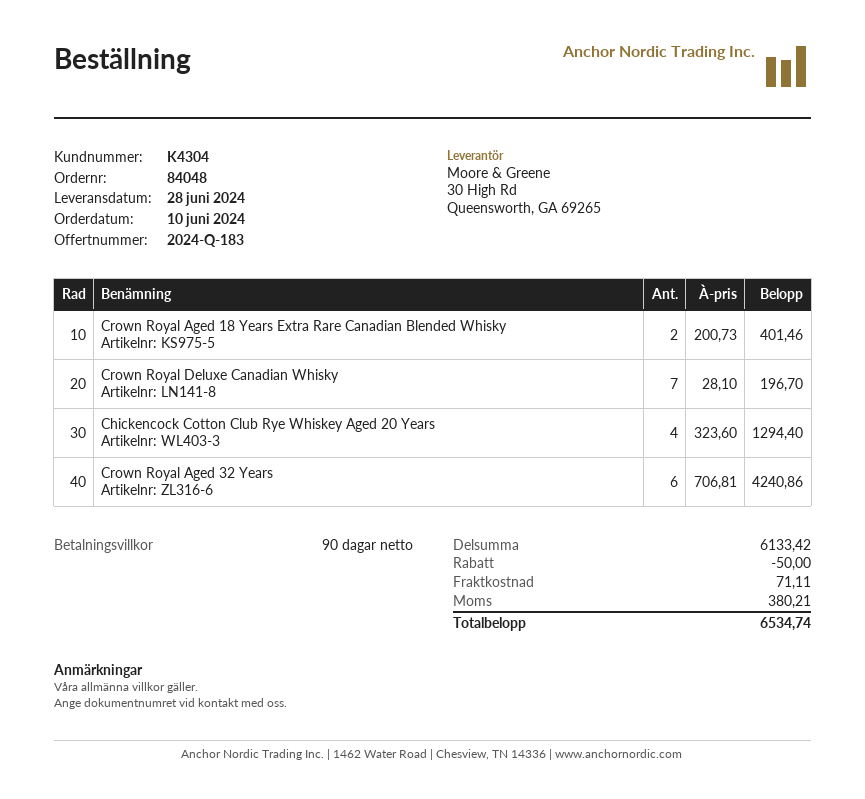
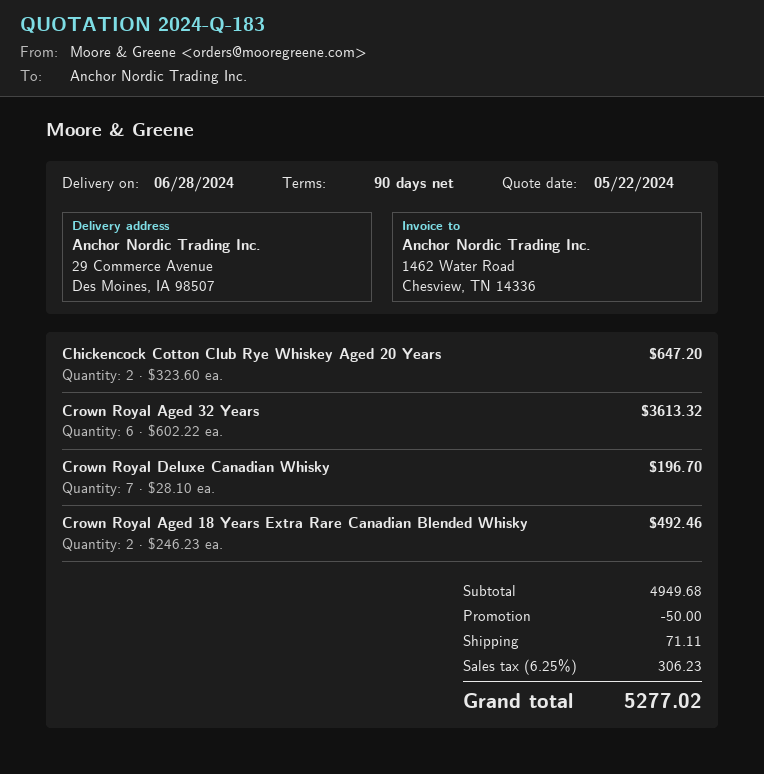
Crown Royal Aged 18 Years Extra Rare Canadian Blended Whisky: 2 x 200.73 = 401.46 -> 2 x 246.23 = 492.46
Chickencock Cotton Club Rye Whiskey Aged 20 Years: 4 x 323.60 = 1294.40 -> 2 x 323.60 = 647.20
Crown Royal Aged 32 Years: 6 x 706.81 = 4240.86 -> 6 x 602.22 = 3613.32
subtotal: 6133.42 -> 4949.68
tax: 380.21 -> 306.23
total: 6534.74 -> 5277.02

